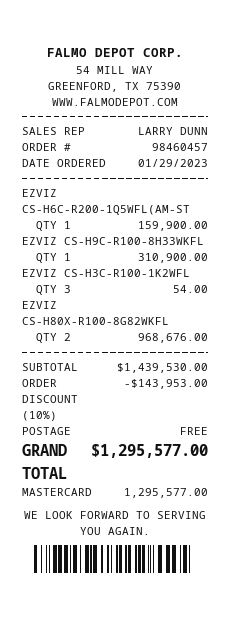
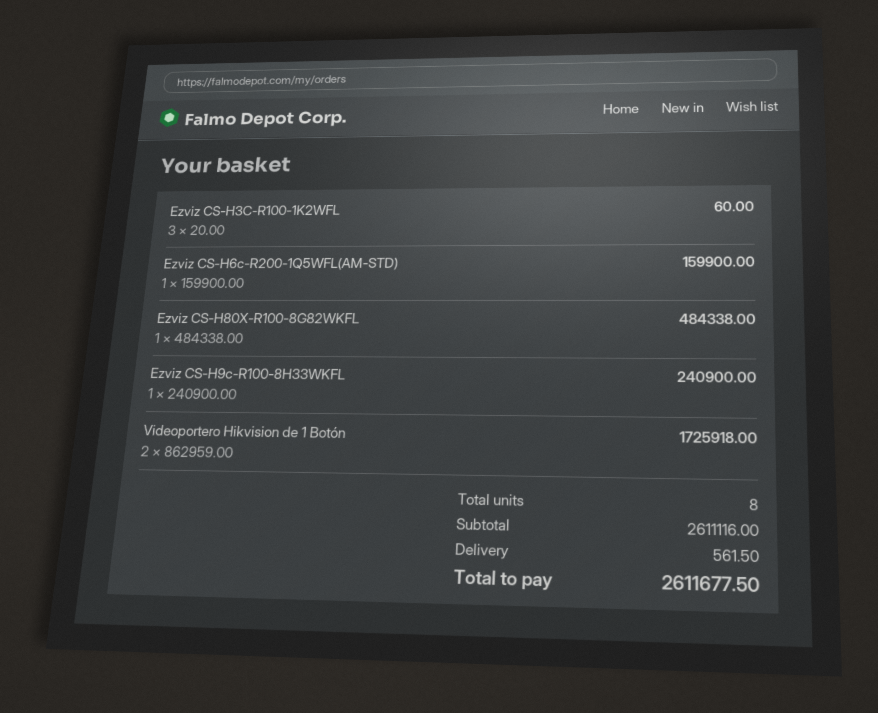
EZVIZ CS-H9C-R100-8H33WKFL: 1 for 310900.00 -> 1 for 240900.00
EZVIZ CS-H3C-R100-1K2WFL: 3 for 54.00 -> 3 for 60.00
EZVIZ CS-H80X-R100-8G82WKFL: 2 for 968676.00 -> 1 for 484338.00
Videoportero Hikvision de 1 Botón: none -> 2 for 1725918.00
subtotal: 1439530.00 -> 2611116.00
discount: 10% = 143953.00 -> none
shipping: 0.00 -> 561.50
total: 1295577.00 -> 2611677.50

